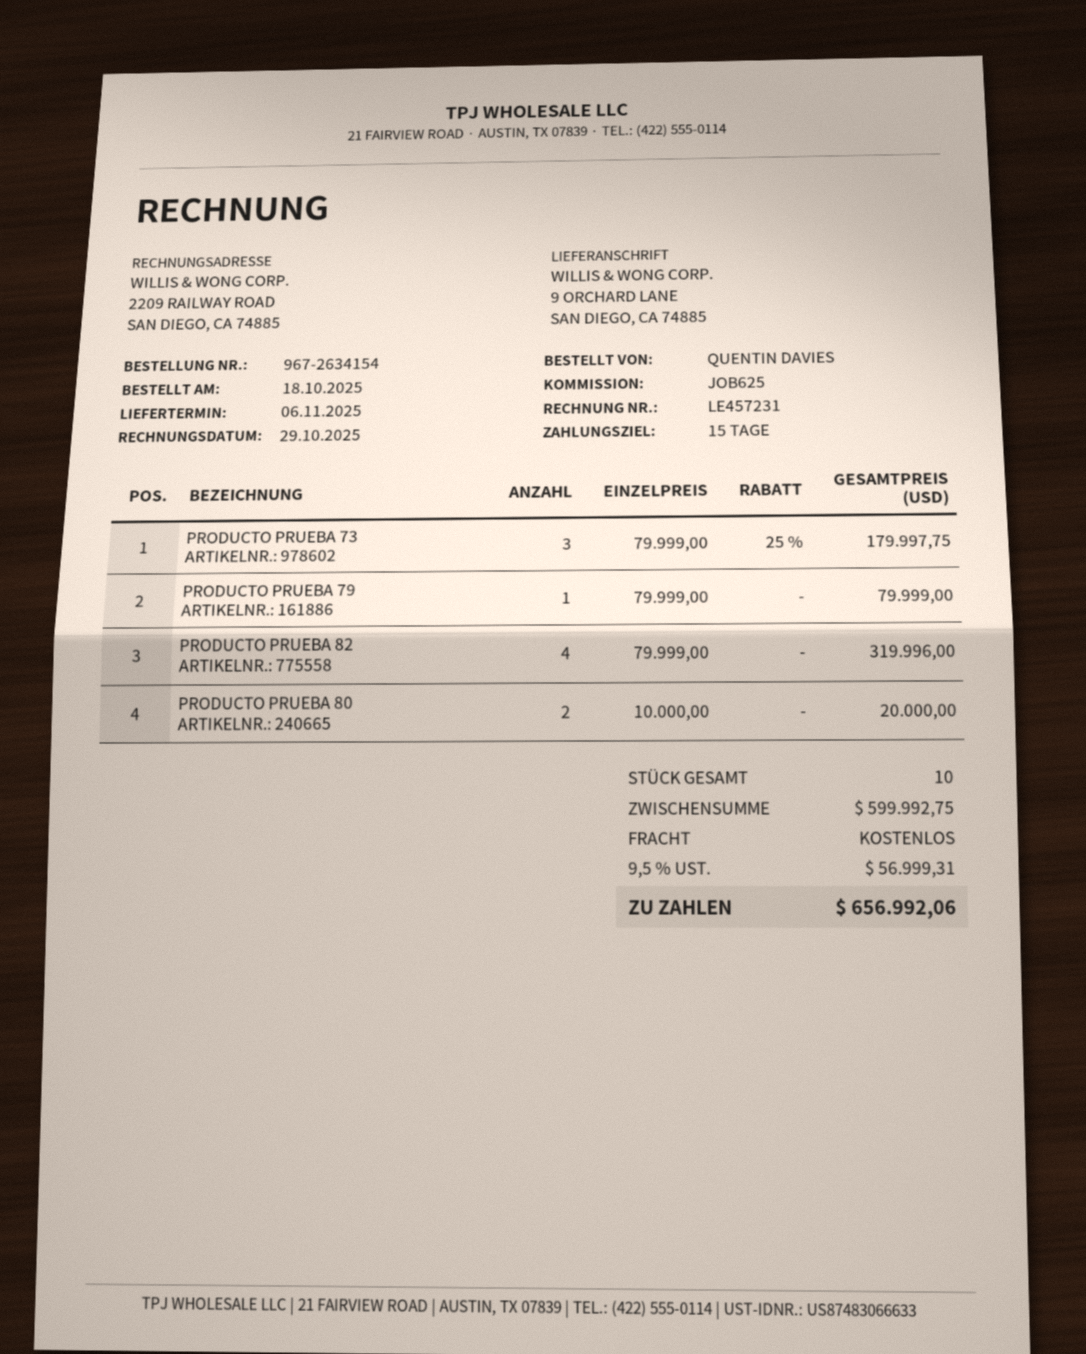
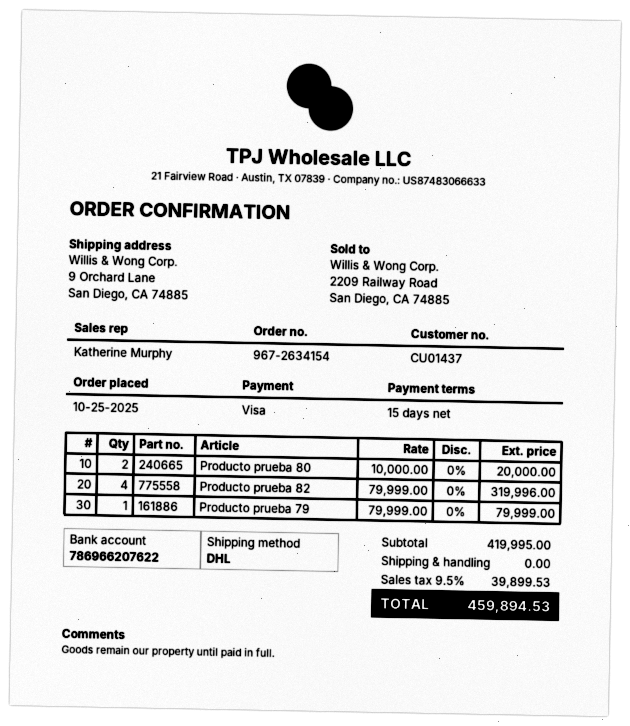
order date: 2025-10-18 -> 2025-10-25
PRODUCTO PRUEBA 73: 3 x 79999.00 - 25% = 179997.75 -> none
subtotal: 599992.75 -> 419995.00
tax: 9.5% = 56999.31 -> 9.5% = 39899.53
total: 656992.06 -> 459894.53

